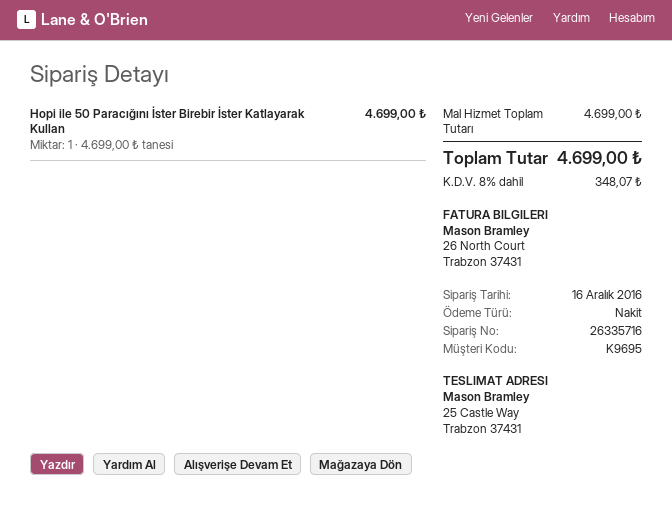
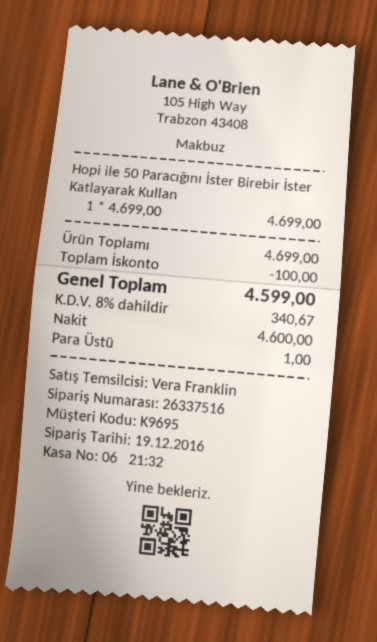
order number: 26335716 -> 26337516
order date: 2016-12-16 -> 2016-12-19
discount: none -> 100.00
tax: 8% = 348.07 -> 8% = 340.67
total: 4699.00 -> 4599.00

